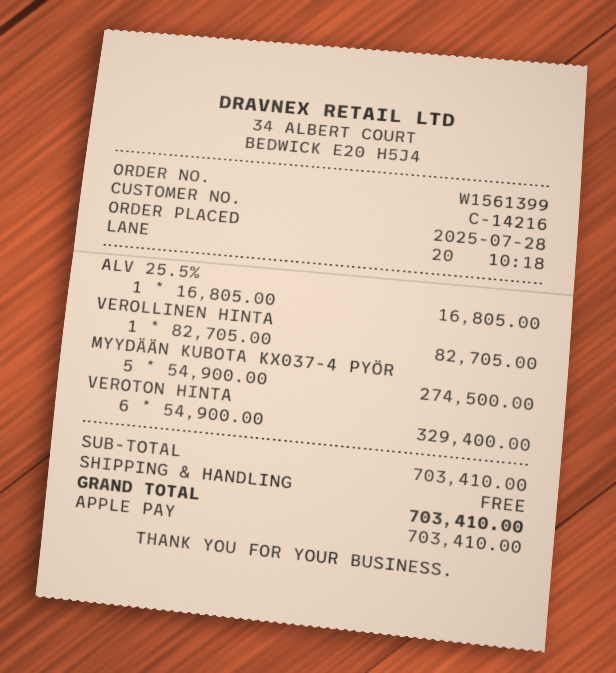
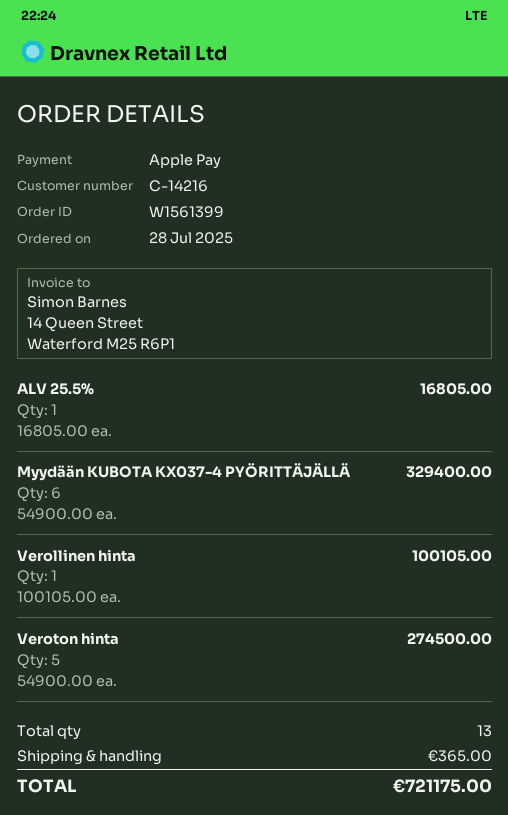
VEROLLINEN HINTA: 1 x 82705.00 = 82705.00 -> 1 x 100105.00 = 100105.00
MYYDÄÄN KUBOTA KX037-4 PYÖR: 5 x 54900.00 = 274500.00 -> 6 x 54900.00 = 329400.00
VEROTON HINTA: 6 x 54900.00 = 329400.00 -> 5 x 54900.00 = 274500.00
shipping: 0.00 -> 365.00
total: 703410.00 -> 721175.00

